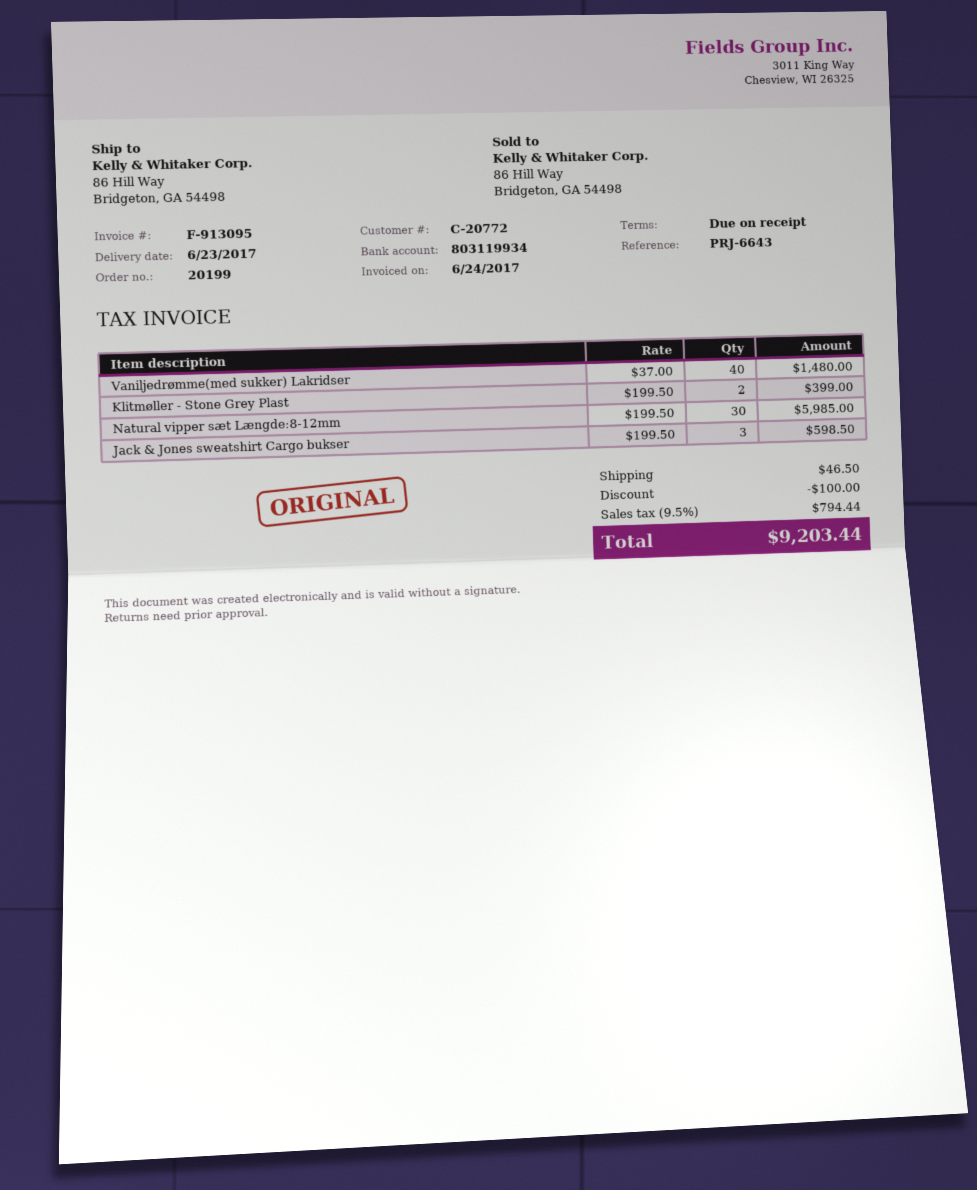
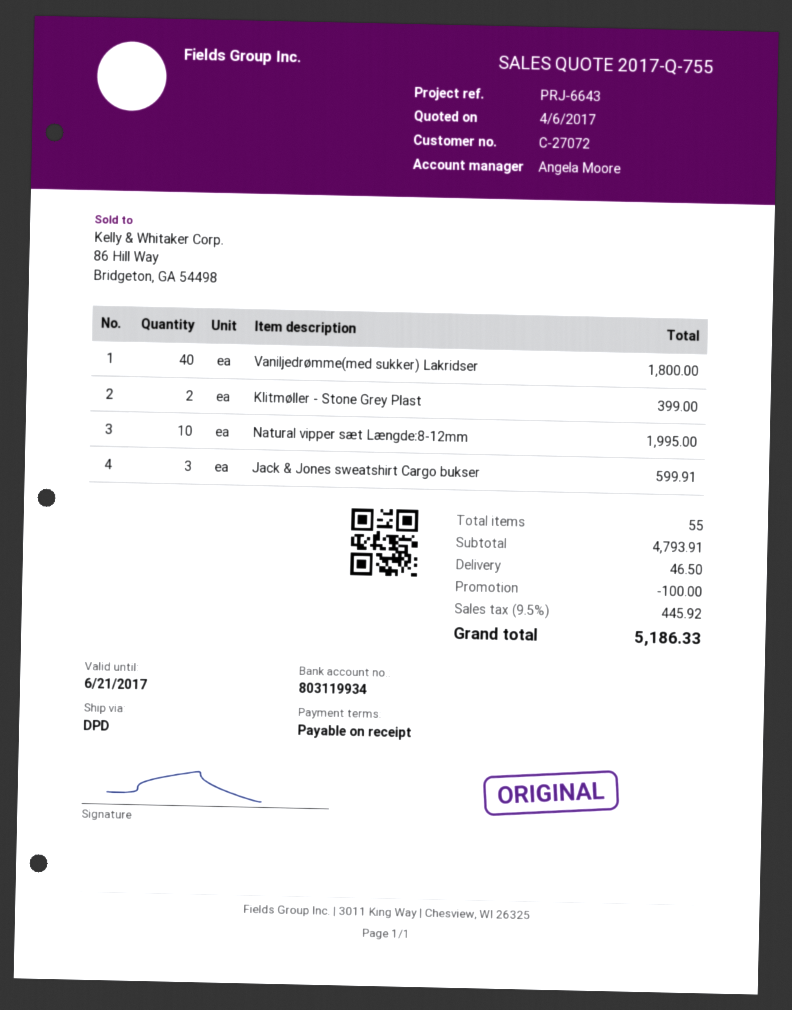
customer number: C-20772 -> C-27072
Vaniljedrømme(med sukker) Lakridser: 40 for 1480.00 -> 40 for 1800.00
Natural vipper sæt Længde:8-12mm: 30 for 5985.00 -> 10 for 1995.00
Jack & Jones sweatshirt Cargo bukser: 3 for 598.50 -> 3 for 599.91
tax: 9.5% = 794.44 -> 9.5% = 445.92
total: 9203.44 -> 5186.33

